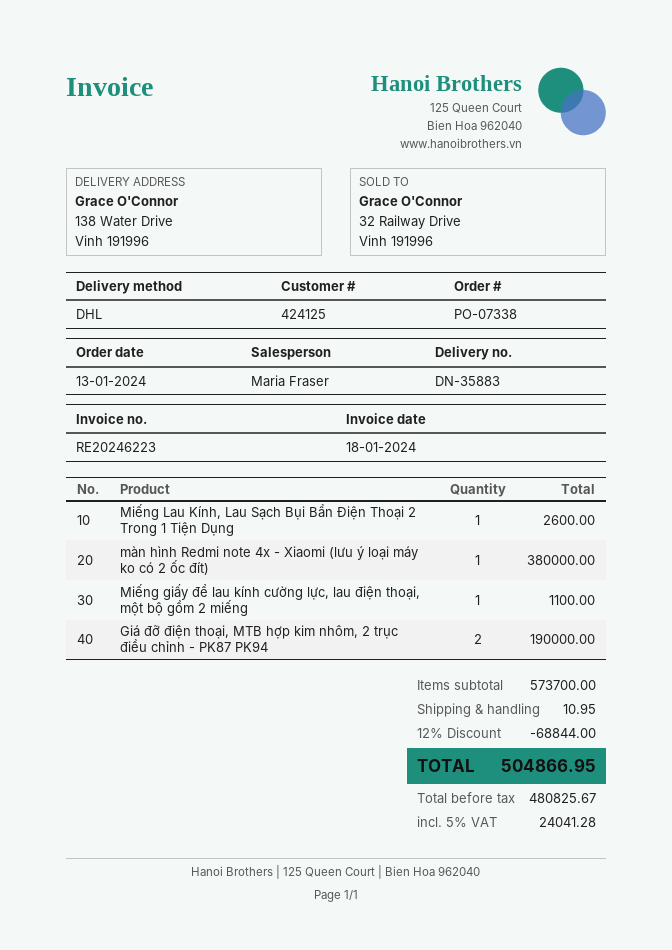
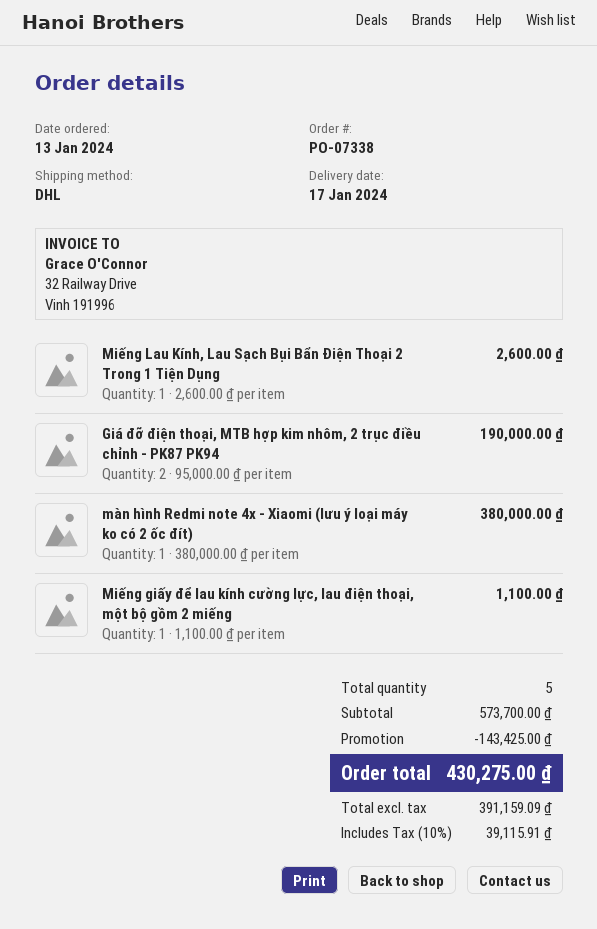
discount: 68844.00 -> 143425.00
shipping: 10.95 -> none
net: 480825.67 -> 391159.09
tax: 5% = 24041.28 -> 10% = 39115.91
total: 504866.95 -> 430275.00

